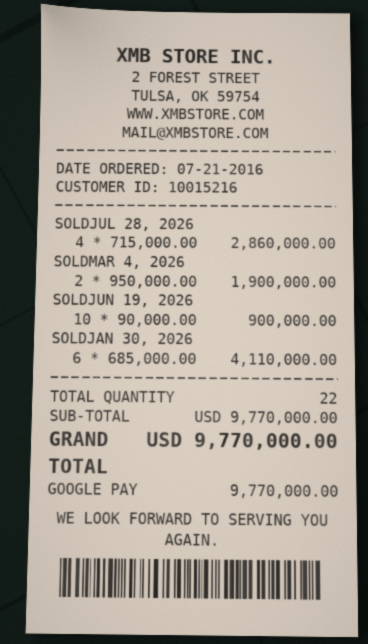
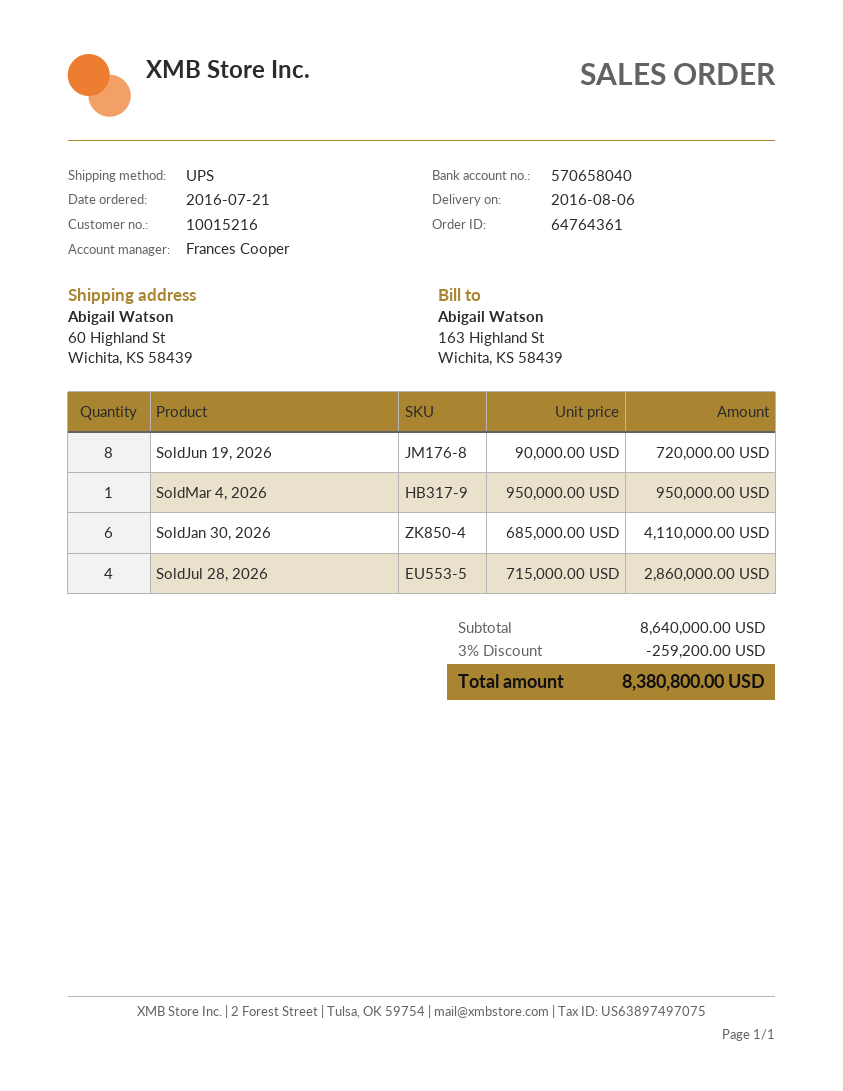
SOLDMAR 4, 2026: 2 x 950000.00 = 1900000.00 -> 1 x 950000.00 = 950000.00
SOLDJUN 19, 2026: 10 x 90000.00 = 900000.00 -> 8 x 90000.00 = 720000.00
subtotal: 9770000.00 -> 8640000.00
discount: none -> 3% = 259200.00
total: 9770000.00 -> 8380800.00

